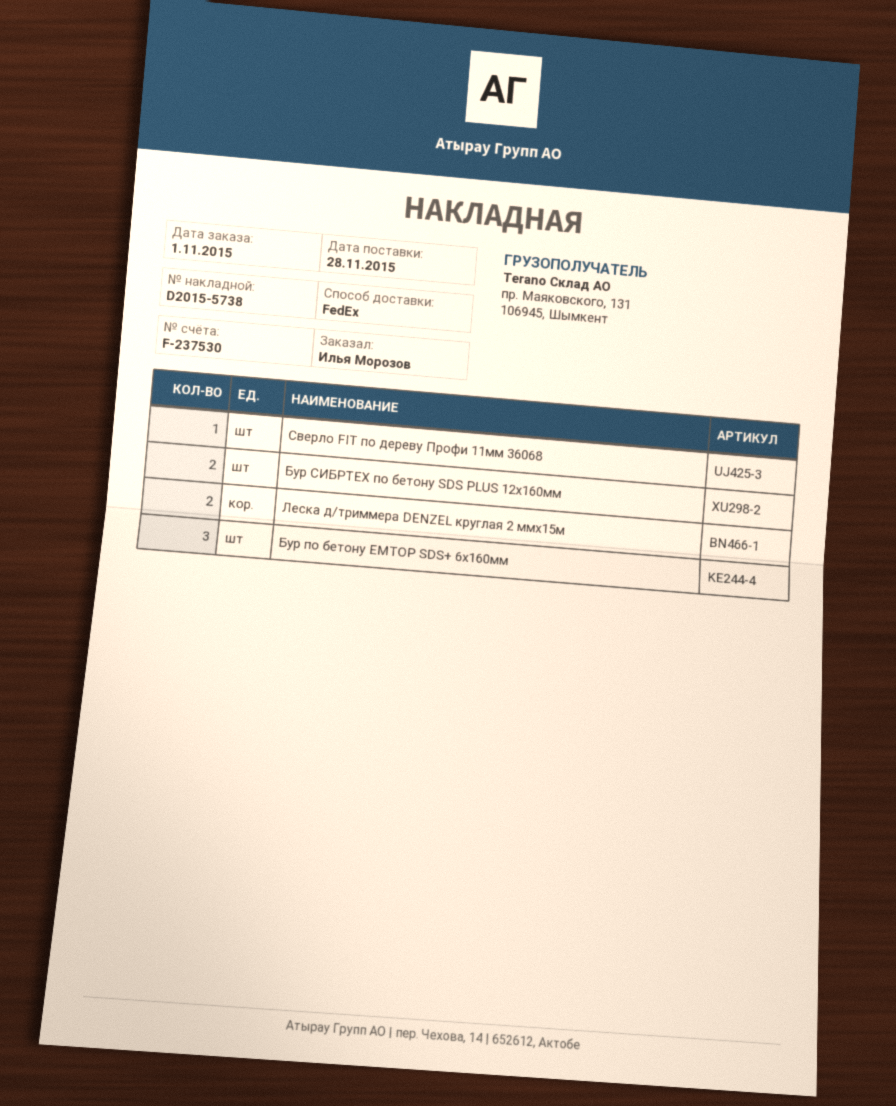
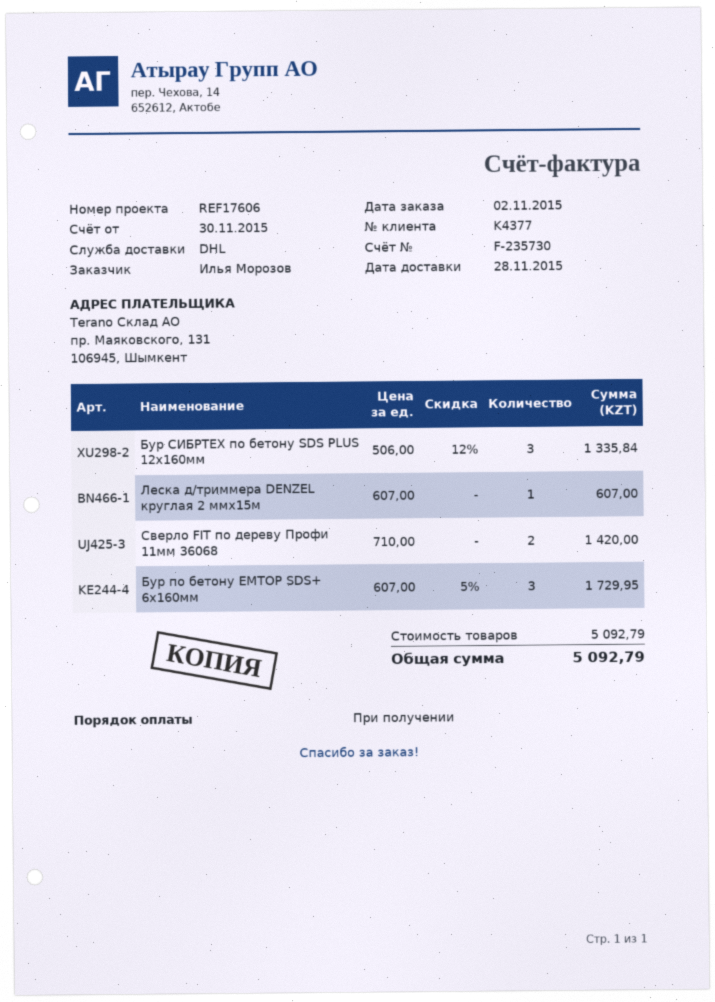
order date: 2015-11-01 -> 2015-11-02
invoice number: F-237530 -> F-235730
shipping method: FedEx -> DHL
Сверло FIT по дереву Профи 11мм 36068: 1 -> 2
Бур СИБРТЕХ по бетону SDS PLUS 12x160мм: 2 -> 3
Леска д/триммера DENZEL круглая 2 ммх15м: 2 -> 1

